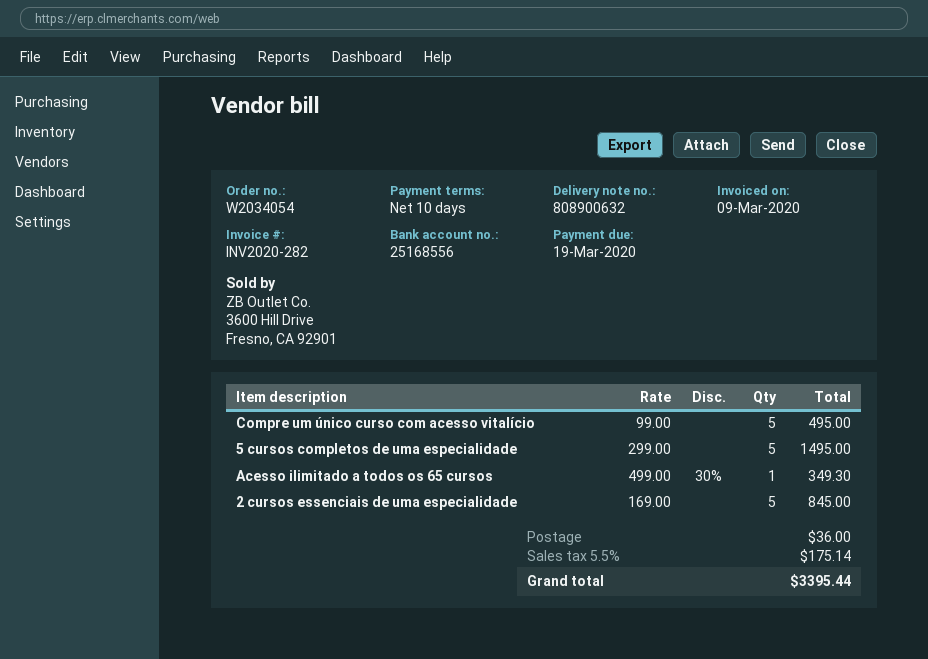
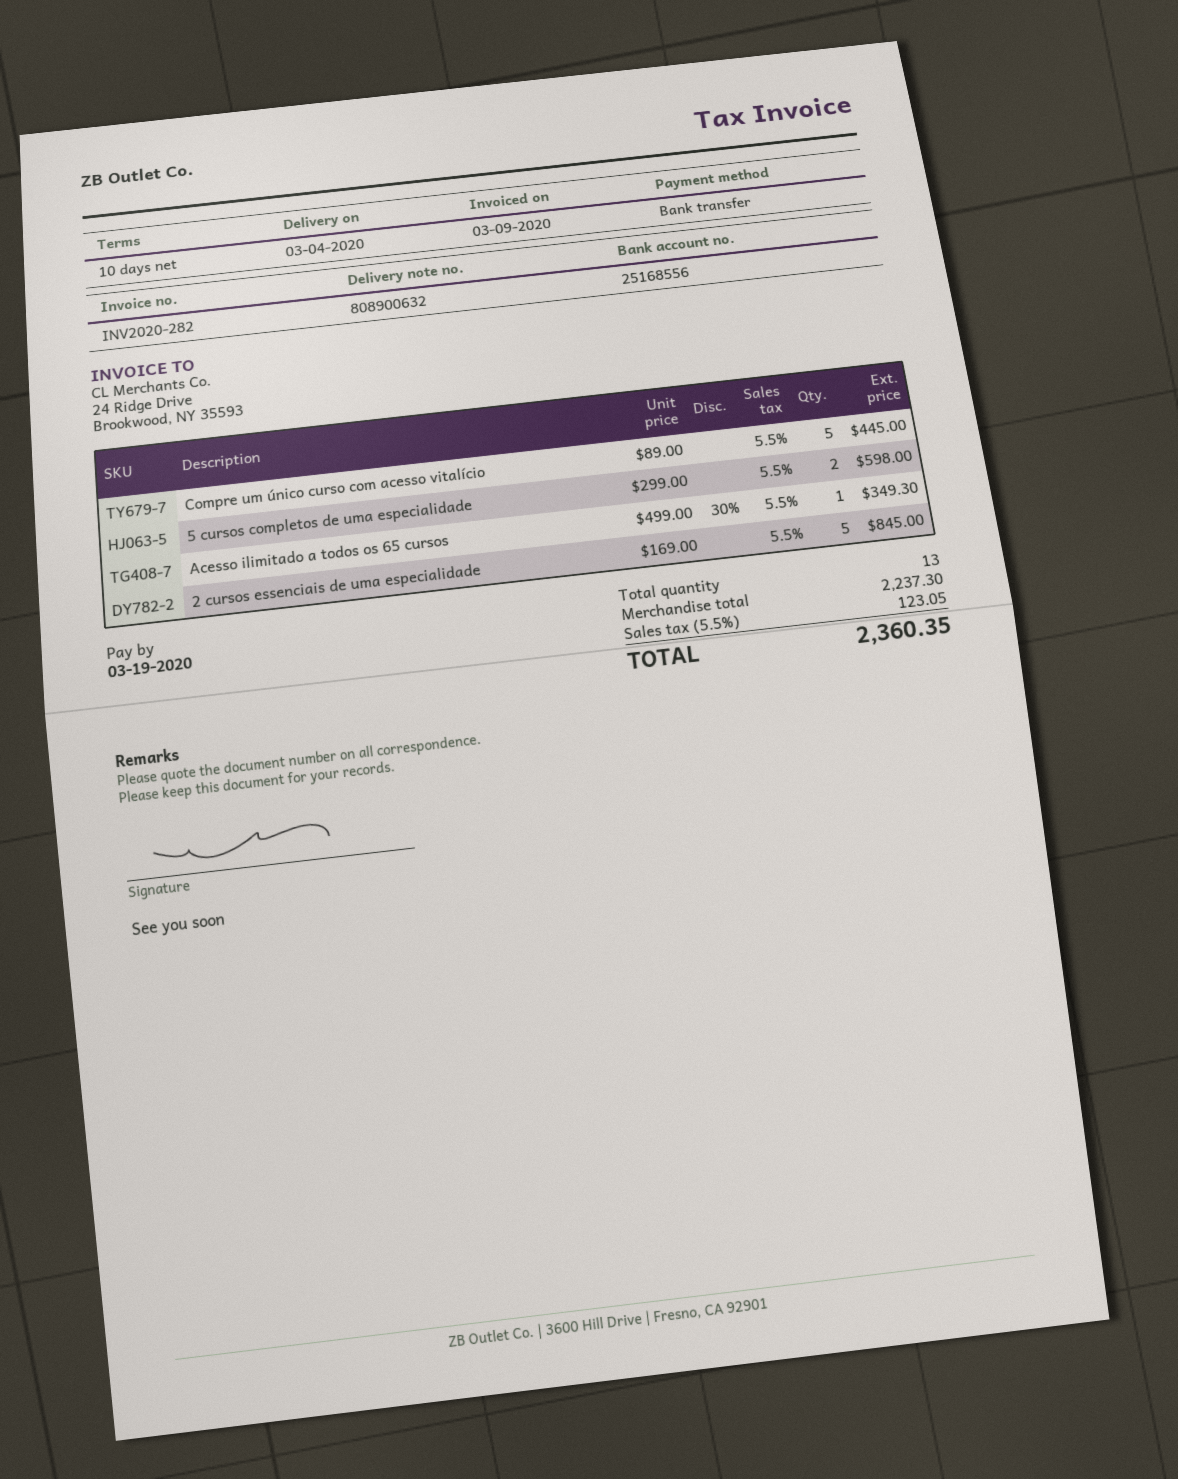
Compre um único curso com acesso vitalício: 5 x 99.00 = 495.00 -> 5 x 89.00 = 445.00
5 cursos completos de uma especialidade: 5 x 299.00 = 1495.00 -> 2 x 299.00 = 598.00
shipping: 36.00 -> none
tax: 5.5% = 175.14 -> 5.5% = 123.05
total: 3395.44 -> 2360.35

